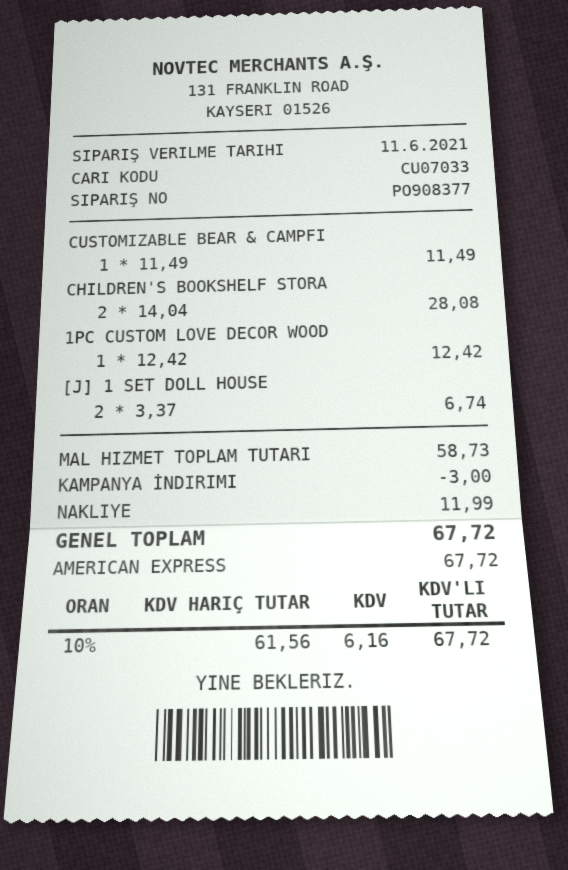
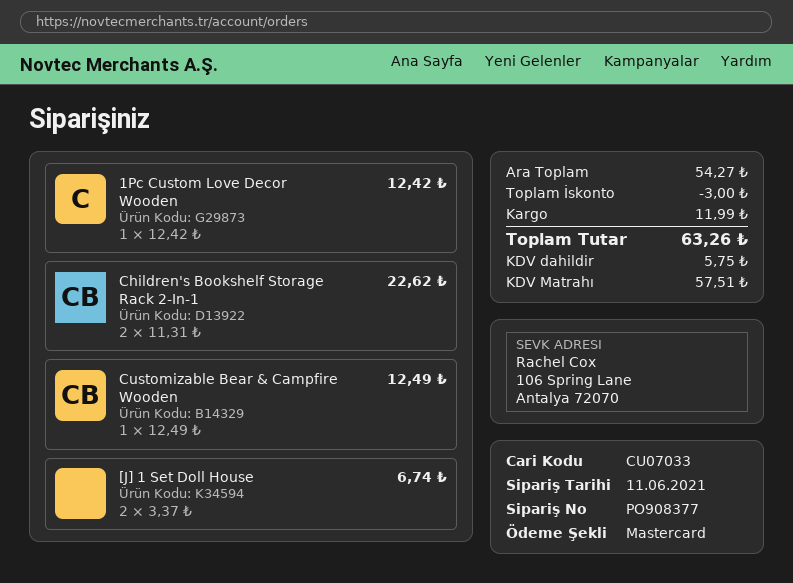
payment method: American Express -> Mastercard
CUSTOMIZABLE BEAR & CAMPFI: 1 x 11.49 = 11.49 -> 1 x 12.49 = 12.49
CHILDREN'S BOOKSHELF STORA: 2 x 14.04 = 28.08 -> 2 x 11.31 = 22.62
subtotal: 58.73 -> 54.27
net: 61.56 -> 57.51
tax: 6.16 -> 5.75
total: 67.72 -> 63.26

